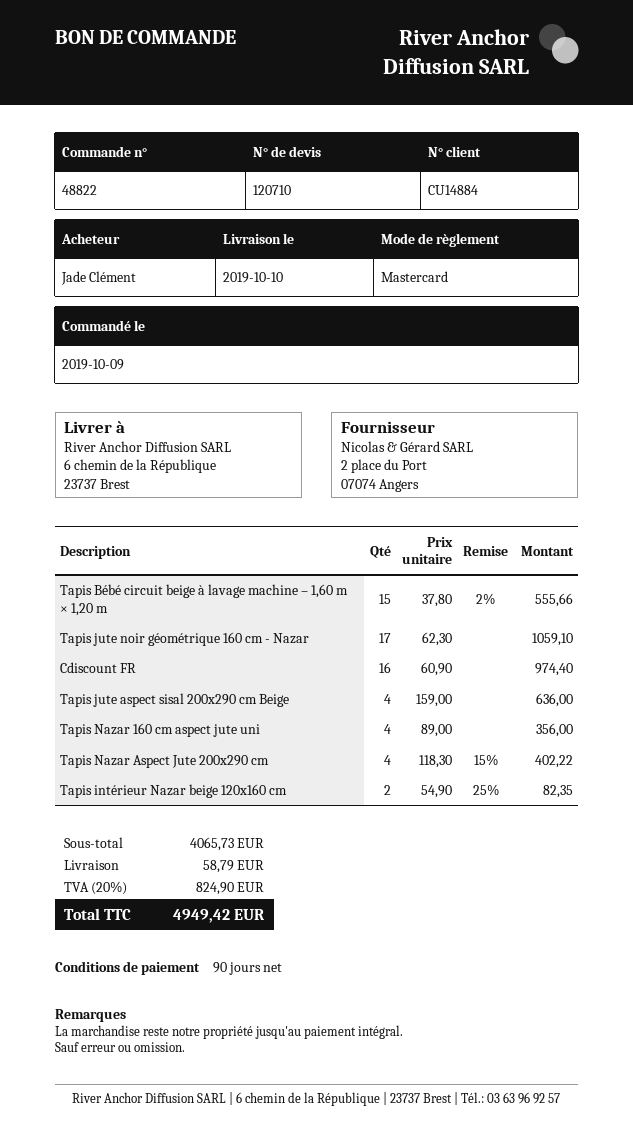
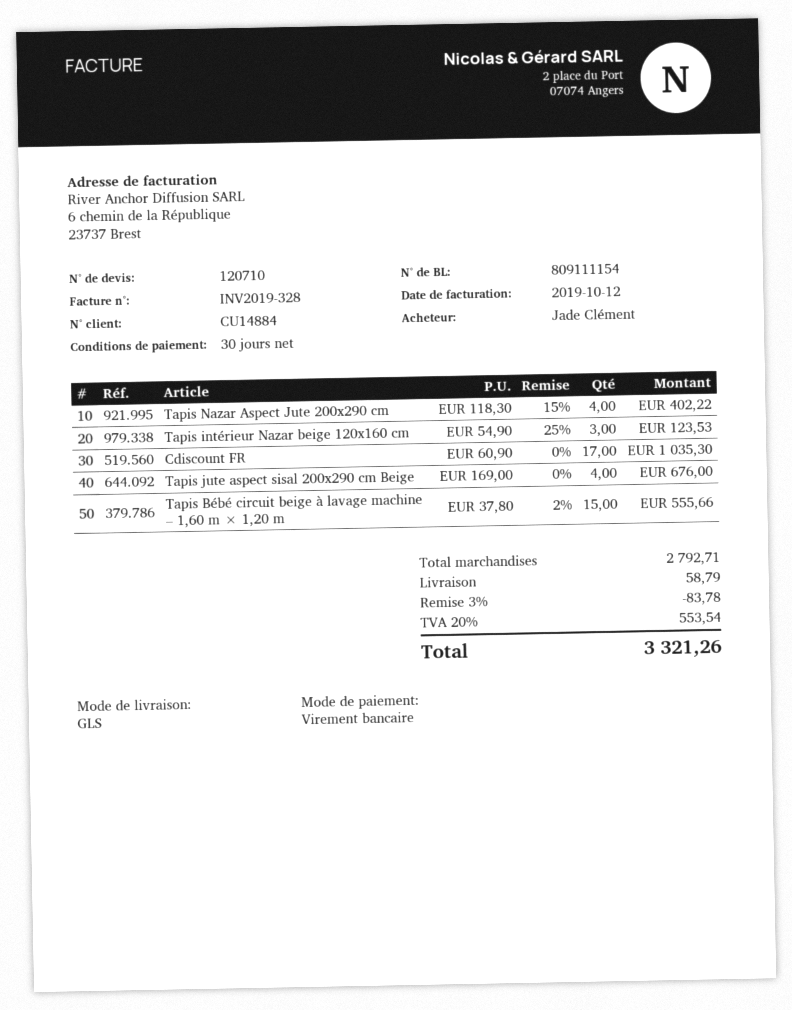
payment terms: 90 days -> 30 days
payment method: Mastercard -> bank transfer
Tapis jute noir géométrique 160 cm - Nazar: 17 x 62.30 = 1059.10 -> none
Cdiscount FR: 16 x 60.90 = 974.40 -> 17 x 60.90 = 1035.30
Tapis jute aspect sisal 200x290 cm Beige: 4 x 159.00 = 636.00 -> 4 x 169.00 = 676.00
Tapis Nazar 160 cm aspect jute uni: 4 x 89.00 = 356.00 -> none
Tapis intérieur Nazar beige 120x160 cm: 2 x 54.90 - 25% = 82.35 -> 3 x 54.90 - 25% = 123.53
subtotal: 4065.73 -> 2792.71
discount: none -> 3% = 83.78
tax: 20% = 824.90 -> 20% = 553.54
total: 4949.42 -> 3321.26

